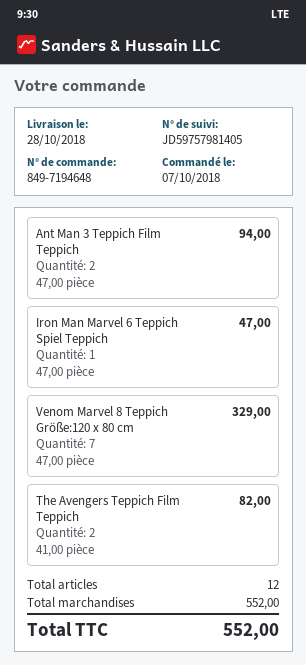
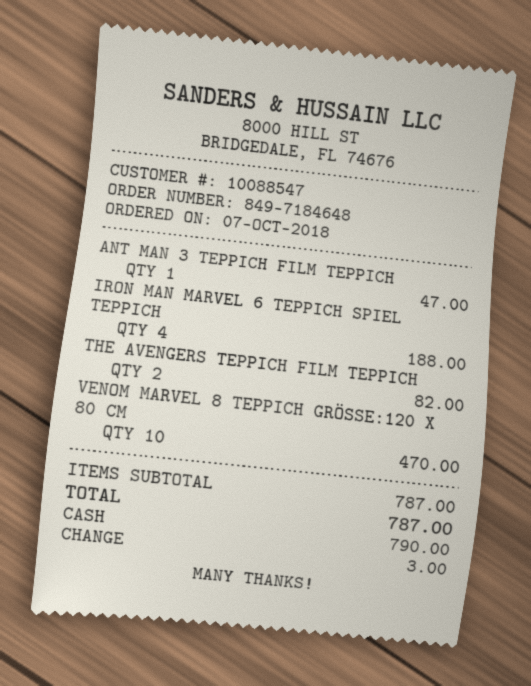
order number: 849-7194648 -> 849-7184648
Ant Man 3 Teppich Film Teppich: 2 for 94.00 -> 1 for 47.00
Iron Man Marvel 6 Teppich Spiel Teppich: 1 for 47.00 -> 4 for 188.00
Venom Marvel 8 Teppich Größe:120 x 80 cm: 7 for 329.00 -> 10 for 470.00
subtotal: 552.00 -> 787.00
total: 552.00 -> 787.00

